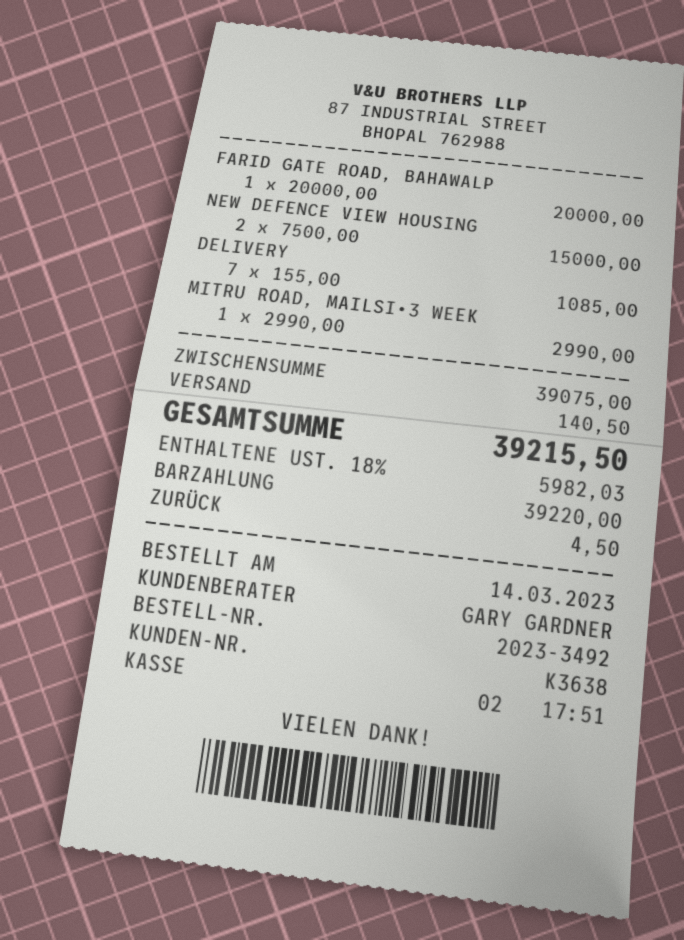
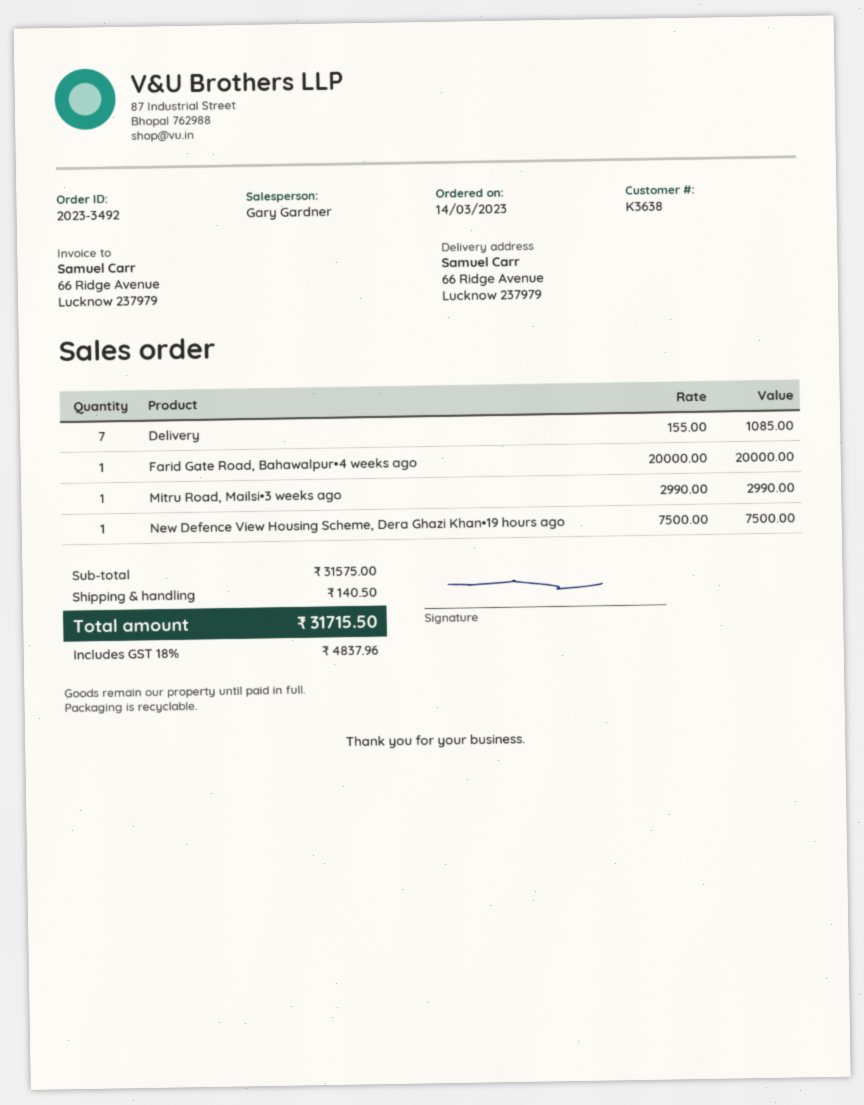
NEW DEFENCE VIEW HOUSING: 2 x 7500.00 = 15000.00 -> 1 x 7500.00 = 7500.00
subtotal: 39075.00 -> 31575.00
tax: 18% = 5982.03 -> 18% = 4837.96
total: 39215.50 -> 31715.50

